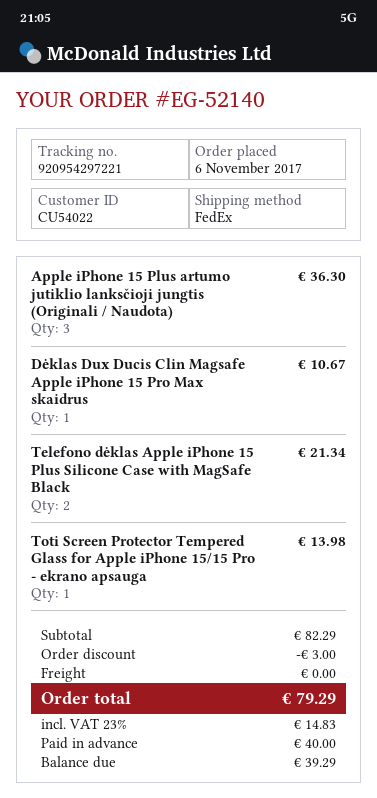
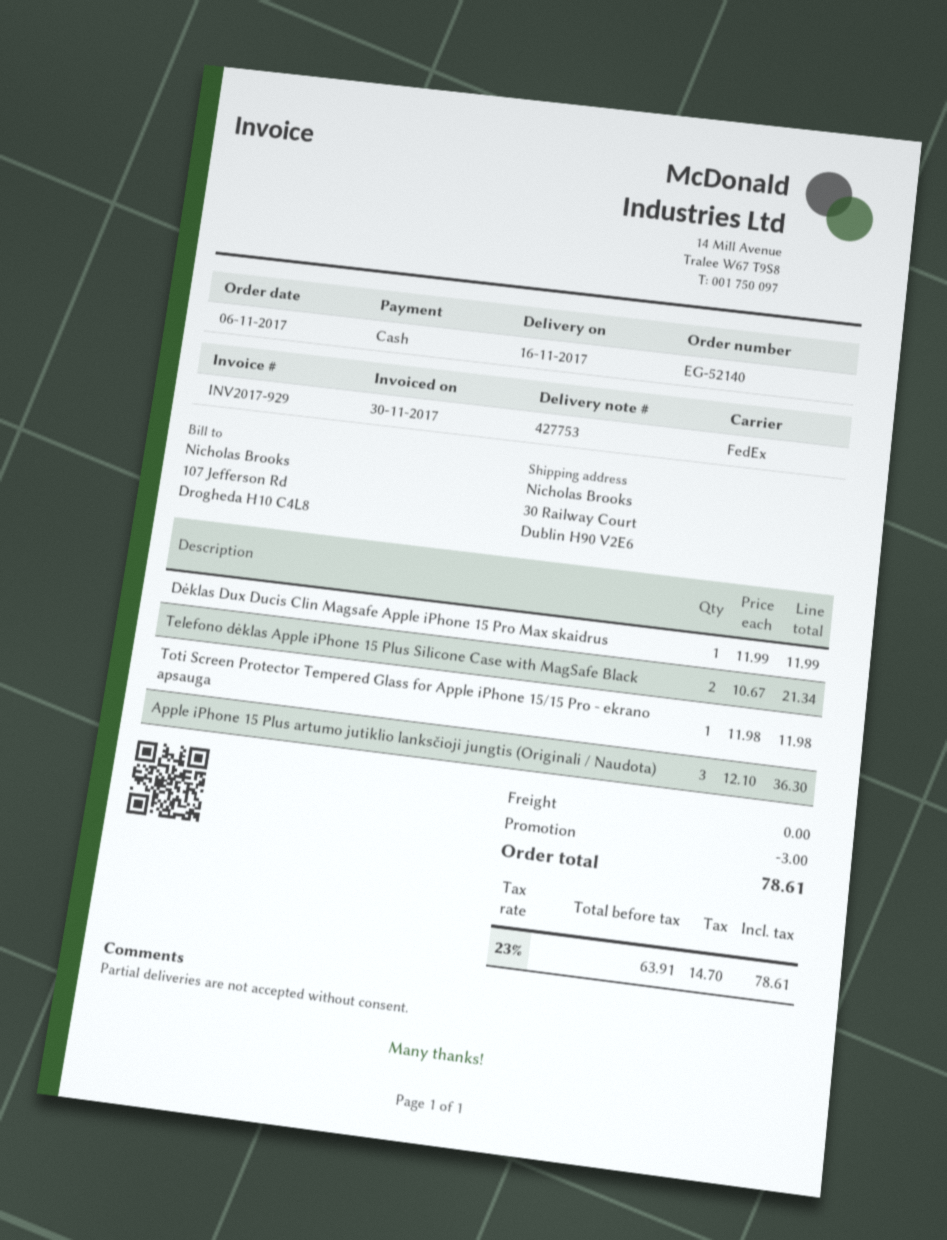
Dėklas Dux Ducis Clin Magsafe Apple iPhone 15 Pro Max skaidrus: 1 for 10.67 -> 1 for 11.99
Toti Screen Protector Tempered Glass for Apple iPhone 15/15 Pro - ekrano apsauga: 1 for 13.98 -> 1 for 11.98
tax: 23% = 14.83 -> 23% = 14.70
total: 79.29 -> 78.61

